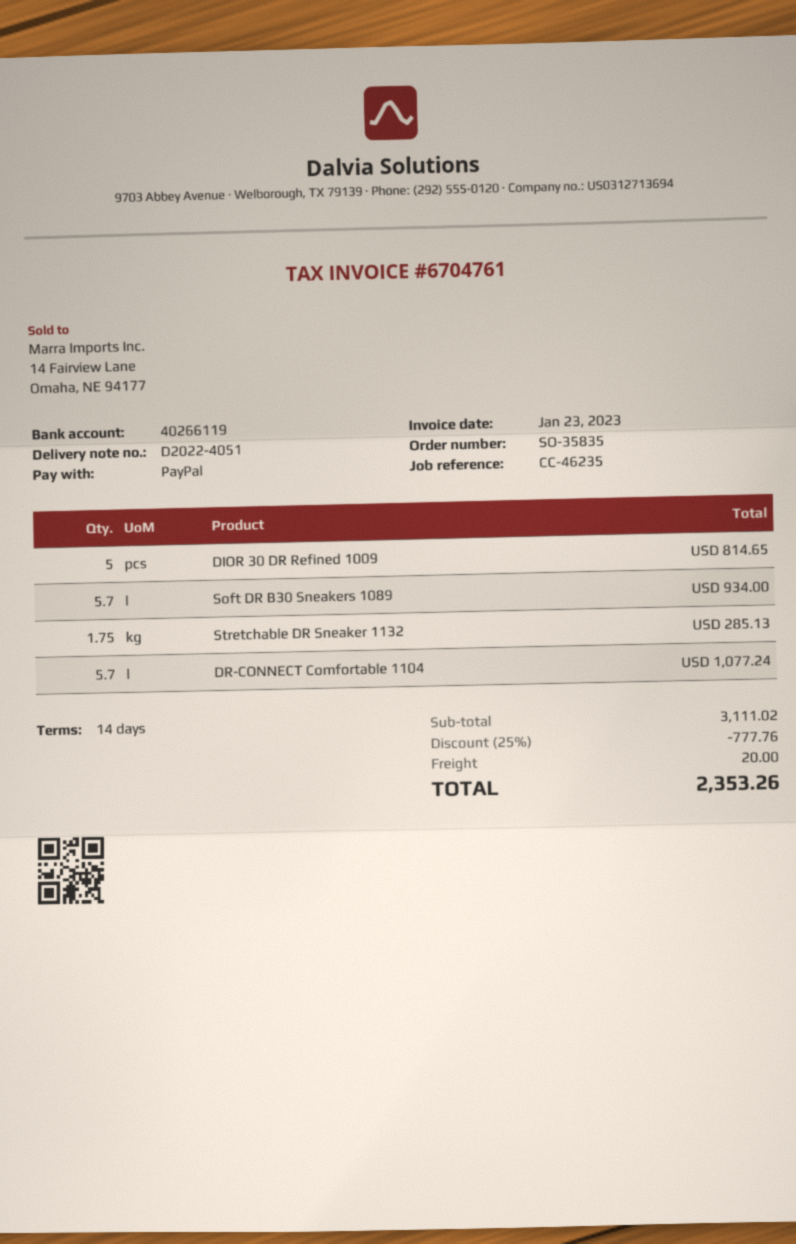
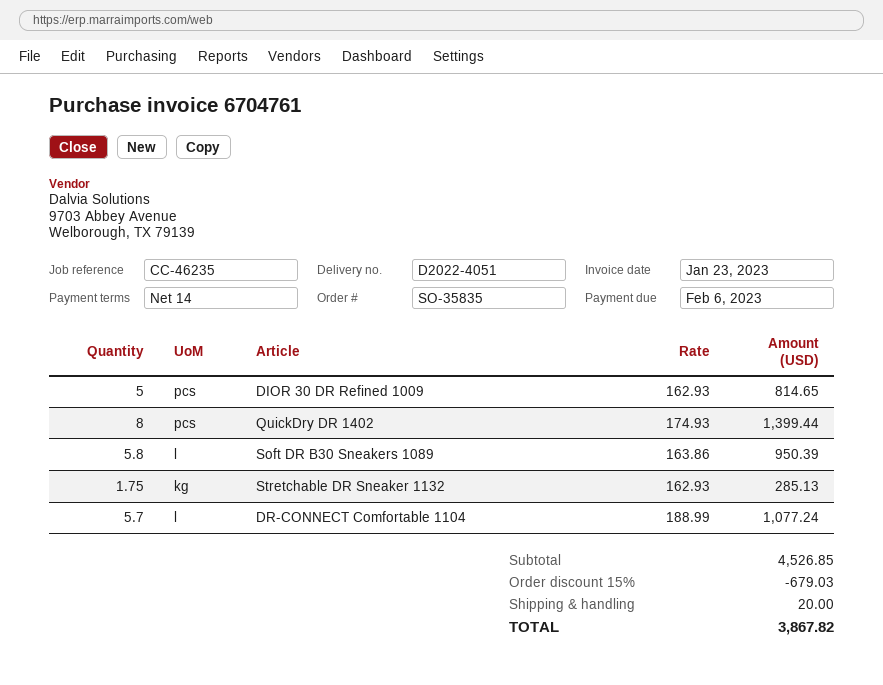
Soft DR B30 Sneakers 1089: 5.7 for 934.00 -> 5.8 for 950.39
QuickDry DR 1402: none -> 8 for 1399.44
subtotal: 3111.02 -> 4526.85
discount: 25% = 777.76 -> 15% = 679.03
total: 2353.26 -> 3867.82

